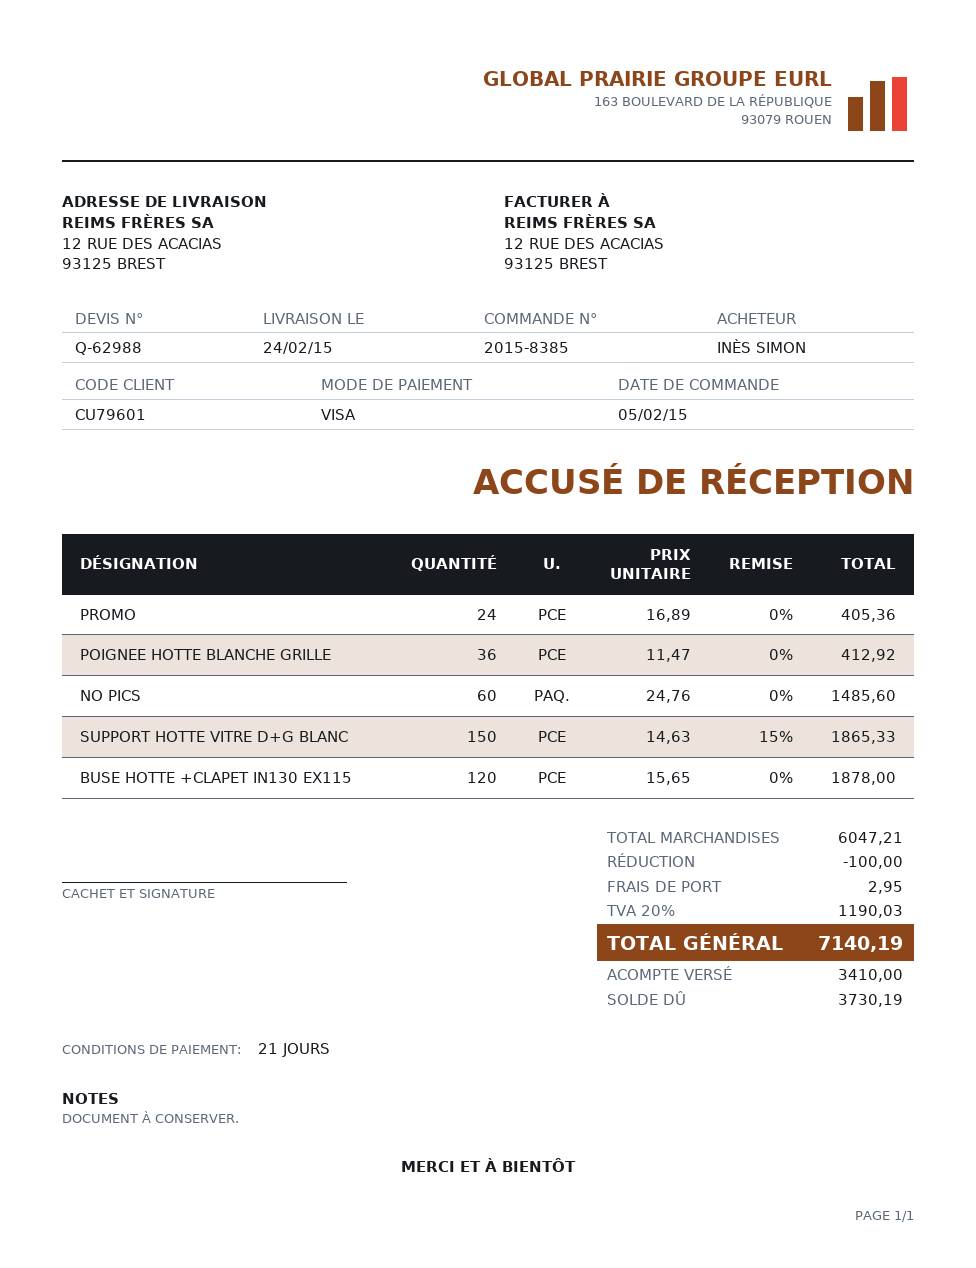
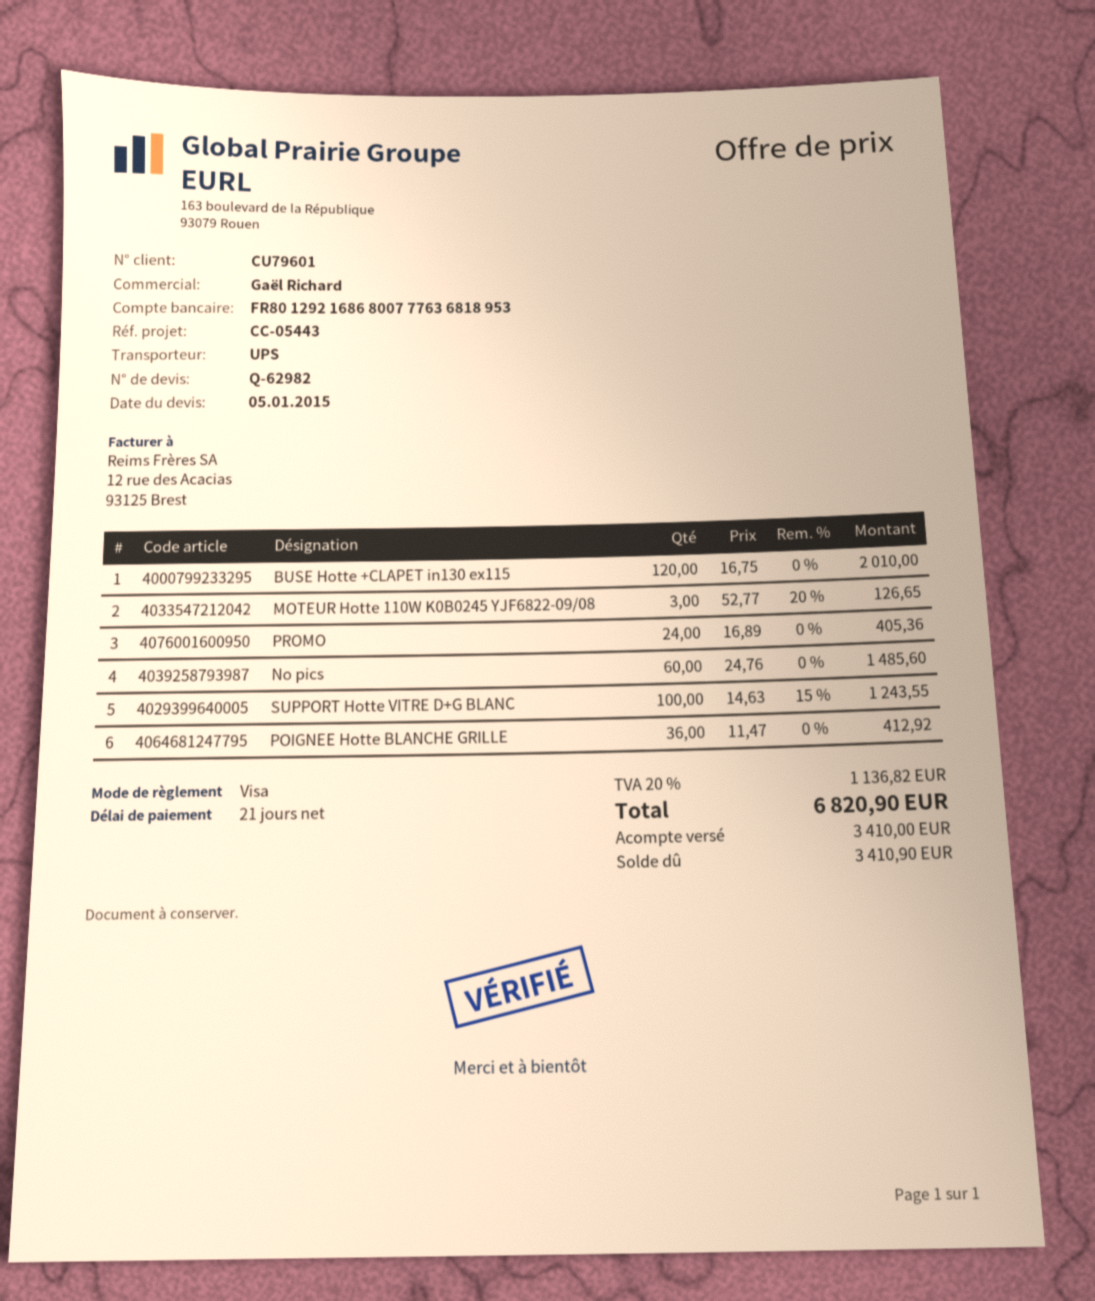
quote number: Q-62988 -> Q-62982
SUPPORT HOTTE VITRE D+G BLANC: 150 x 14.63 - 15% = 1865.33 -> 100 x 14.63 - 15% = 1243.55
BUSE HOTTE +CLAPET IN130 EX115: 120 x 15.65 = 1878.00 -> 120 x 16.75 = 2010.00
MOTEUR Hotte 110W K0B0245 YJF6822-09/08: none -> 3 x 52.77 - 20% = 126.65
discount: 100.00 -> none
shipping: 2.95 -> none
tax: 20% = 1190.03 -> 20% = 1136.82
total: 7140.19 -> 6820.90
balance: 3730.19 -> 3410.90

